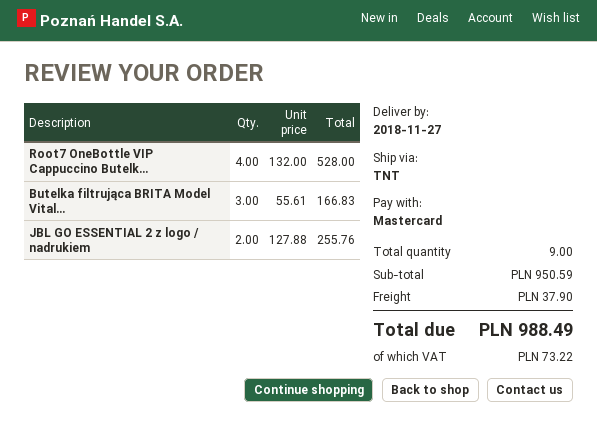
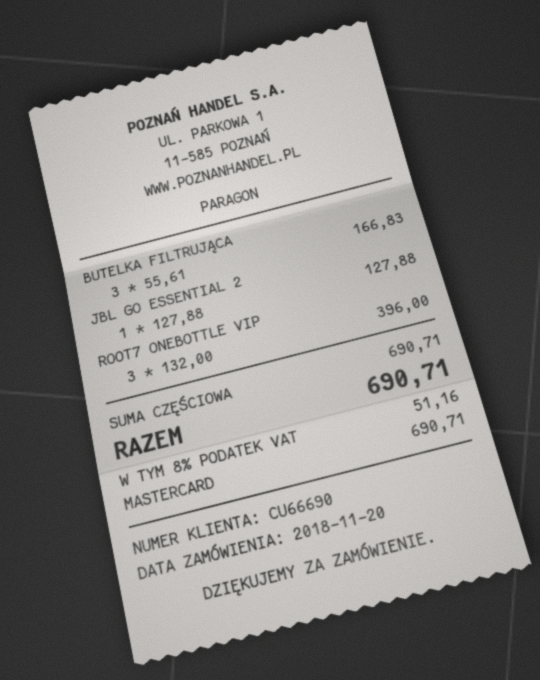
Root7 OneBottle VIP Cappuccino Butelk...: 4 x 132.00 = 528.00 -> 3 x 132.00 = 396.00
JBL GO ESSENTIAL 2 z logo / nadrukiem: 2 x 127.88 = 255.76 -> 1 x 127.88 = 127.88
subtotal: 950.59 -> 690.71
shipping: 37.90 -> none
tax: 73.22 -> 51.16
total: 988.49 -> 690.71

